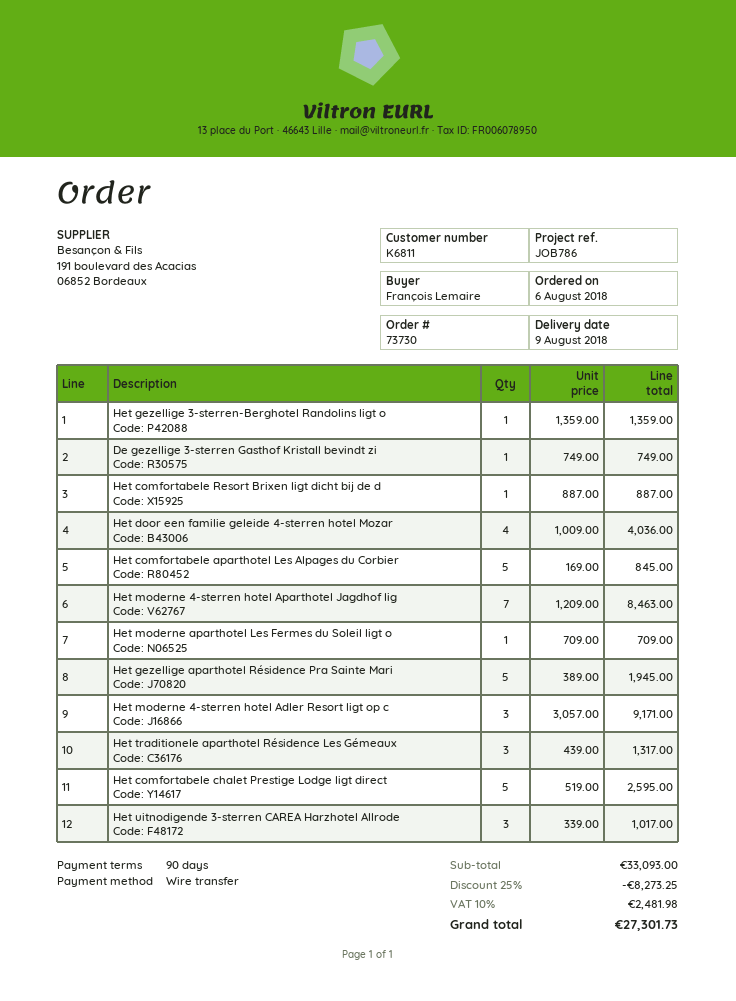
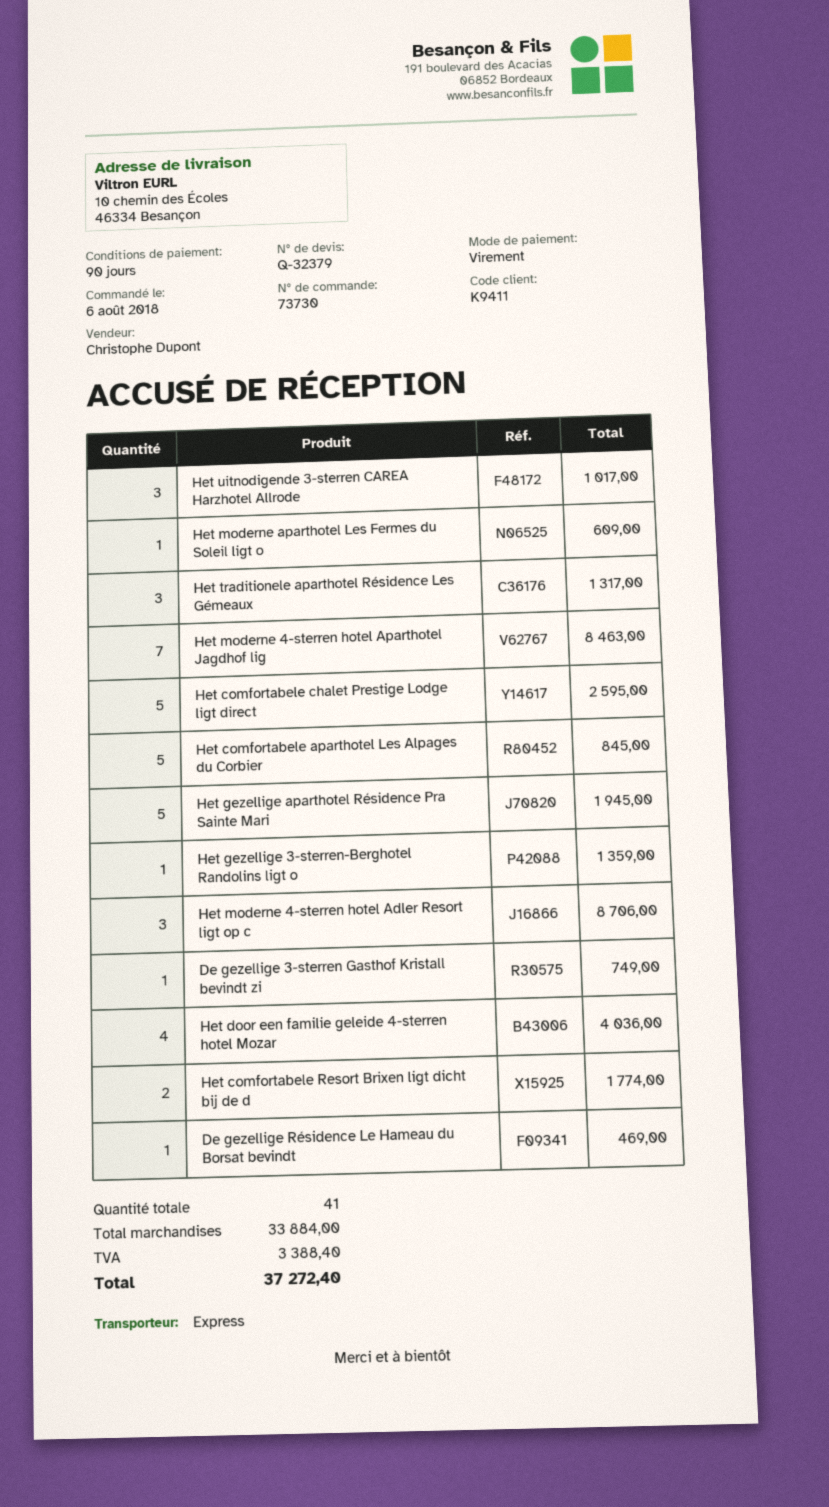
customer number: K6811 -> K9411
Het comfortabele Resort Brixen ligt dicht bij de d: 1 for 887.00 -> 2 for 1774.00
Het moderne aparthotel Les Fermes du Soleil ligt o: 1 for 709.00 -> 1 for 609.00
Het moderne 4-sterren hotel Adler Resort ligt op c: 3 for 9171.00 -> 3 for 8706.00
De gezellige Résidence Le Hameau du Borsat bevindt: none -> 1 for 469.00
subtotal: 33093.00 -> 33884.00
discount: 25% = 8273.25 -> none
tax: 2481.98 -> 3388.40
total: 27301.73 -> 37272.40

